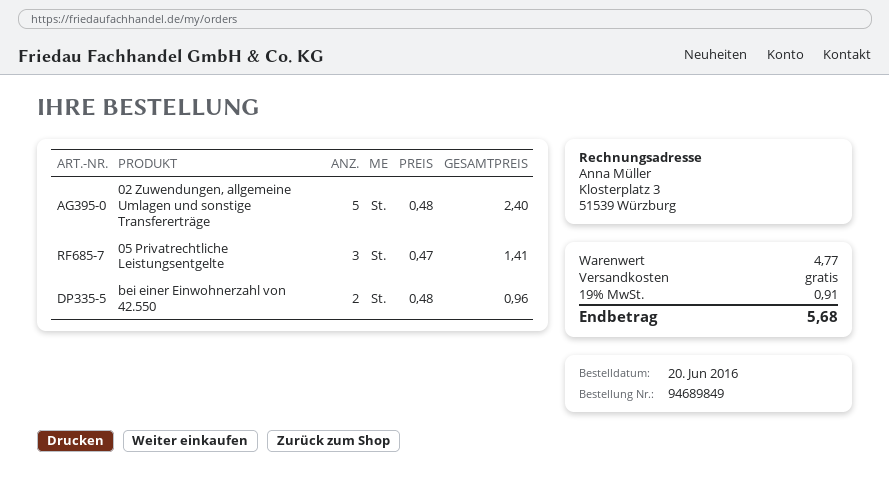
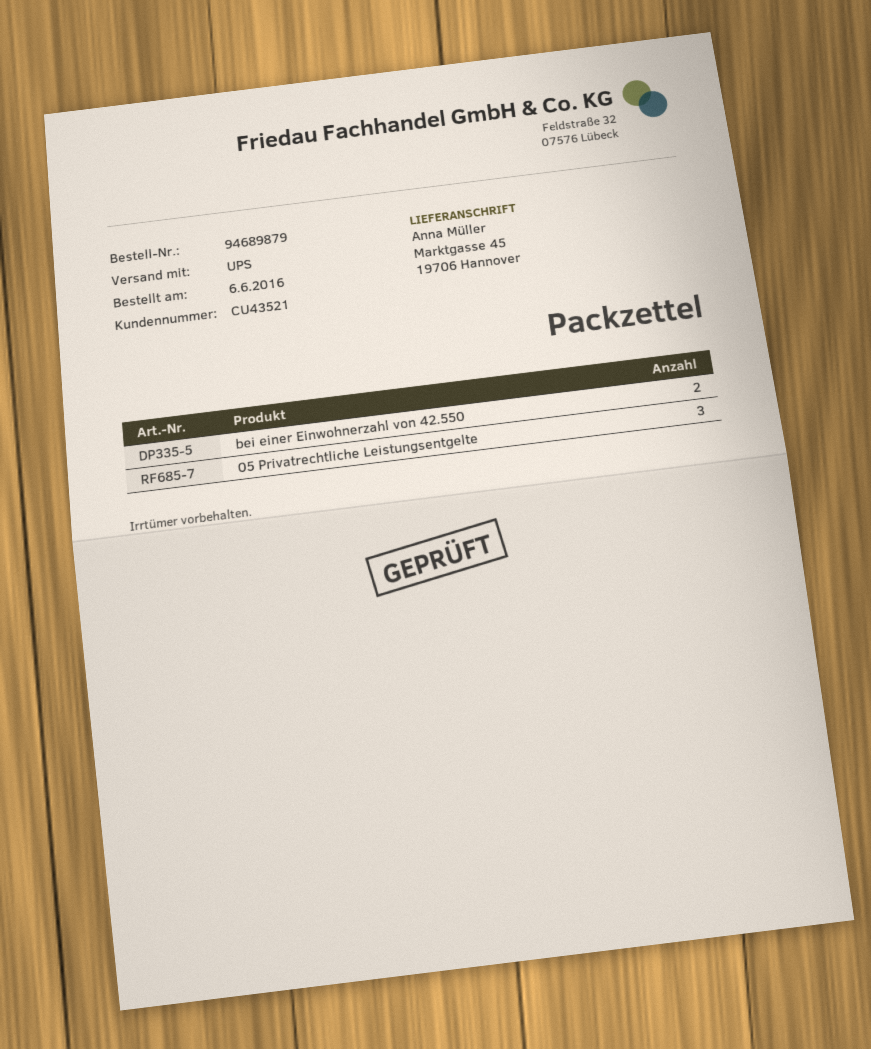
order number: 94689849 -> 94689879
order date: 2016-06-20 -> 2016-06-06
02 Zuwendungen, allgemeine Umlagen und sonstige Transfererträge: 5 -> none

